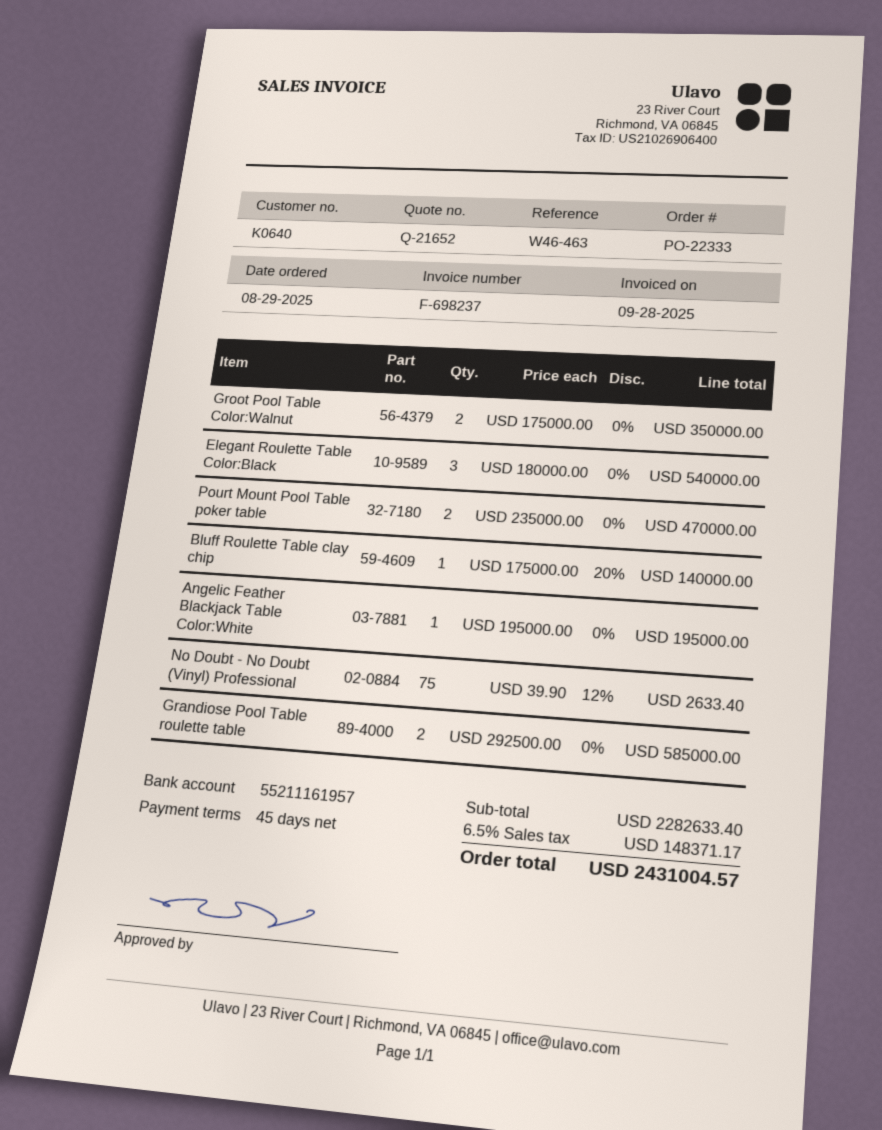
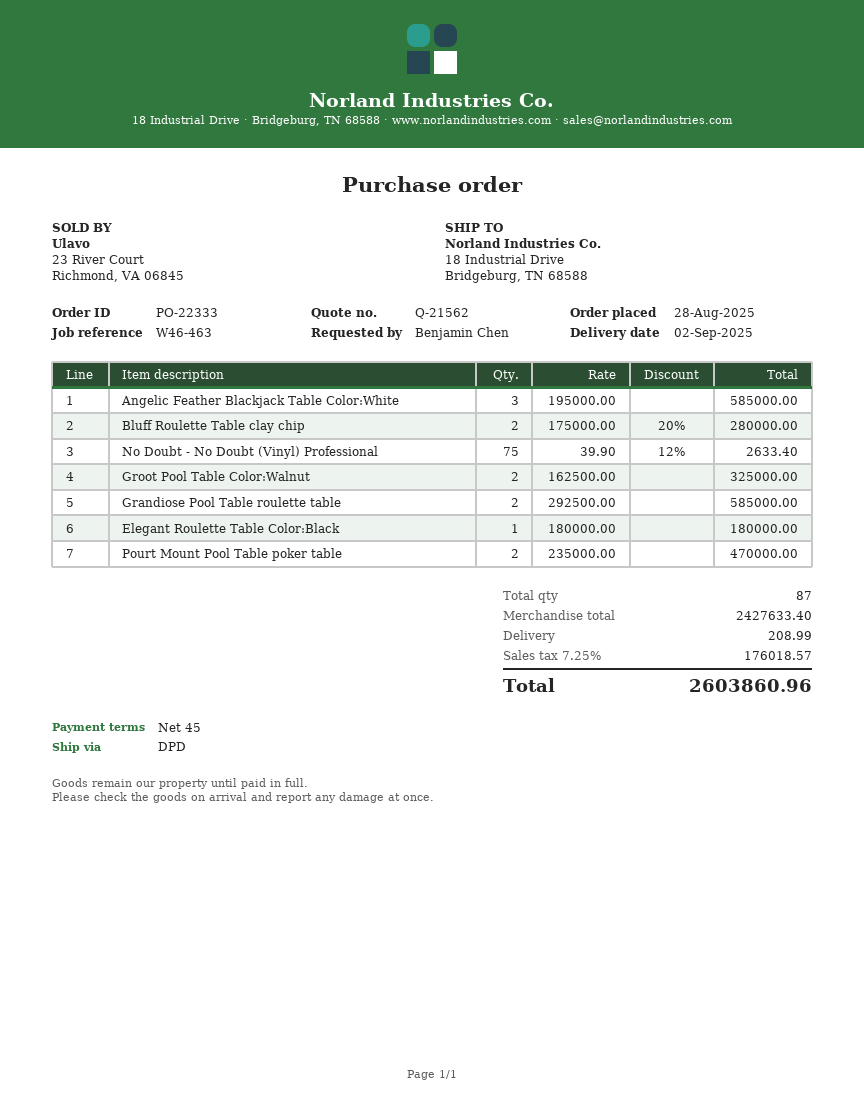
quote number: Q-21652 -> Q-21562
order date: 2025-08-29 -> 2025-08-28
Groot Pool Table Color:Walnut: 2 x 175000.00 = 350000.00 -> 2 x 162500.00 = 325000.00
Elegant Roulette Table Color:Black: 3 x 180000.00 = 540000.00 -> 1 x 180000.00 = 180000.00
Bluff Roulette Table clay chip: 1 x 175000.00 - 20% = 140000.00 -> 2 x 175000.00 - 20% = 280000.00
Angelic Feather Blackjack Table Color:White: 1 x 195000.00 = 195000.00 -> 3 x 195000.00 = 585000.00
subtotal: 2282633.40 -> 2427633.40
shipping: none -> 208.99
tax: 6.5% = 148371.17 -> 7.25% = 176018.57
total: 2431004.57 -> 2603860.96

